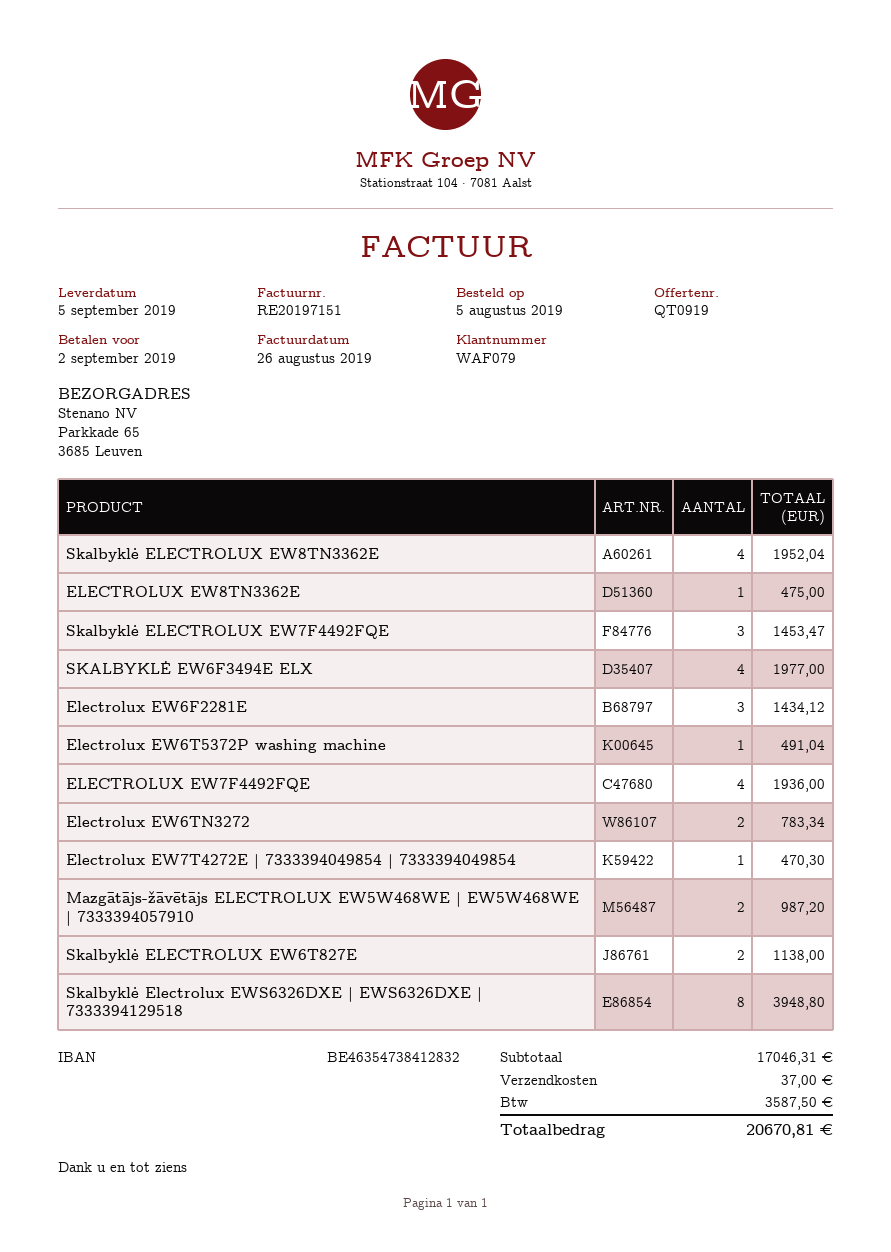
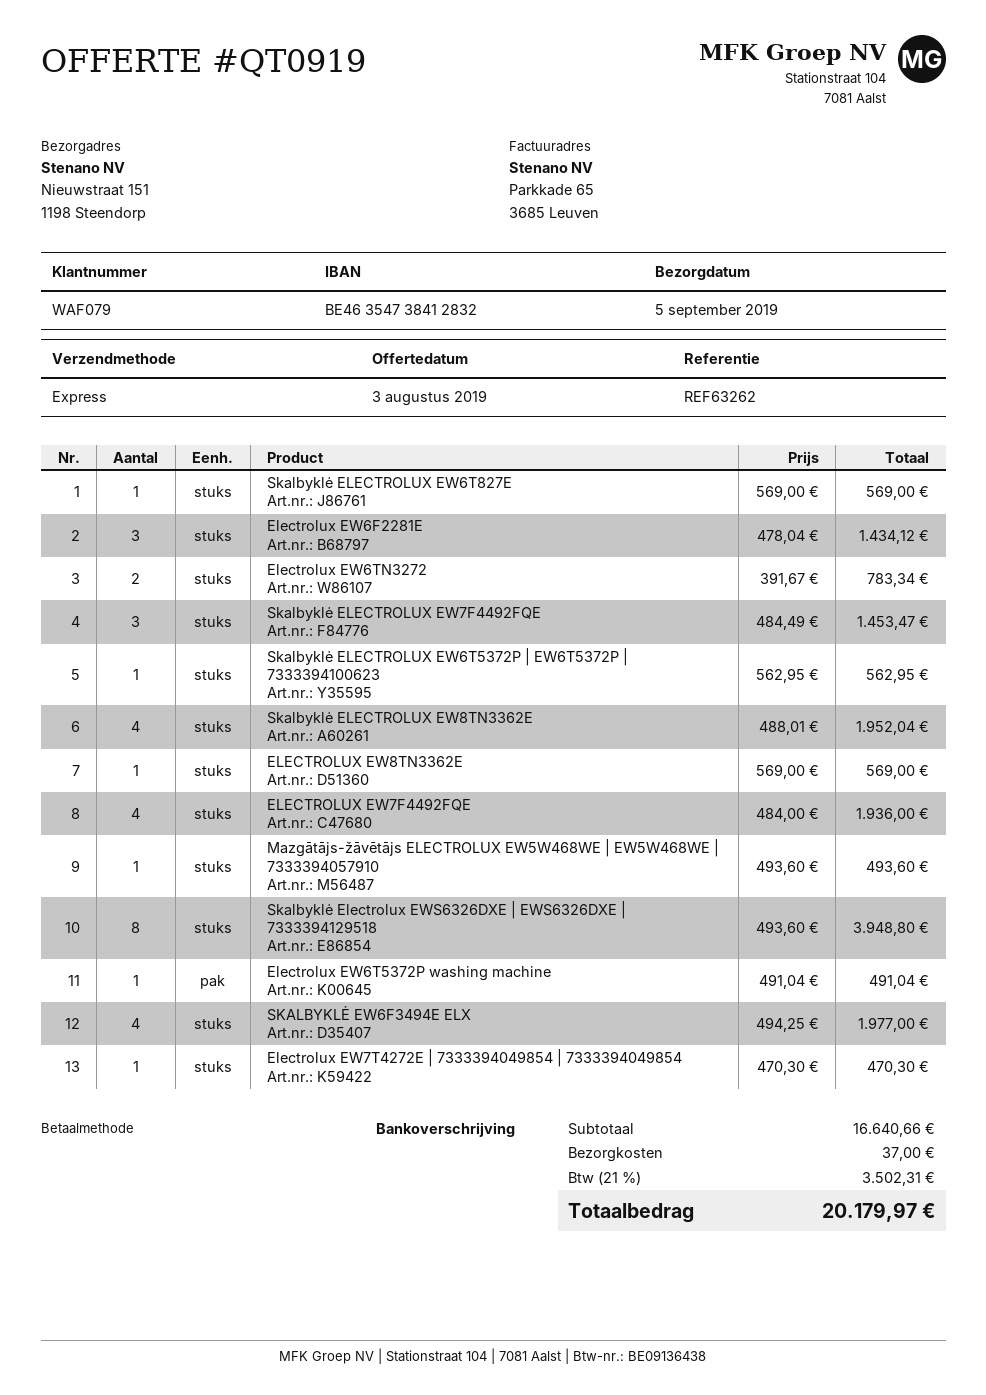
ship to: Parkkade 65, 3685 Leuven -> Nieuwstraat 151, 1198 Steendorp
ELECTROLUX EW8TN3362E: 1 for 475.00 -> 1 for 569.00
Mazgātājs-žāvētājs ELECTROLUX EW5W468WE | EW5W468WE | 7333394057910: 2 for 987.20 -> 1 for 493.60
Skalbyklė ELECTROLUX EW6T827E: 2 for 1138.00 -> 1 for 569.00
Skalbyklė ELECTROLUX EW6T5372P | EW6T5372P | 7333394100623: none -> 1 for 562.95
subtotal: 17046.31 -> 16640.66
tax: 3587.50 -> 3502.31
total: 20670.81 -> 20179.97

